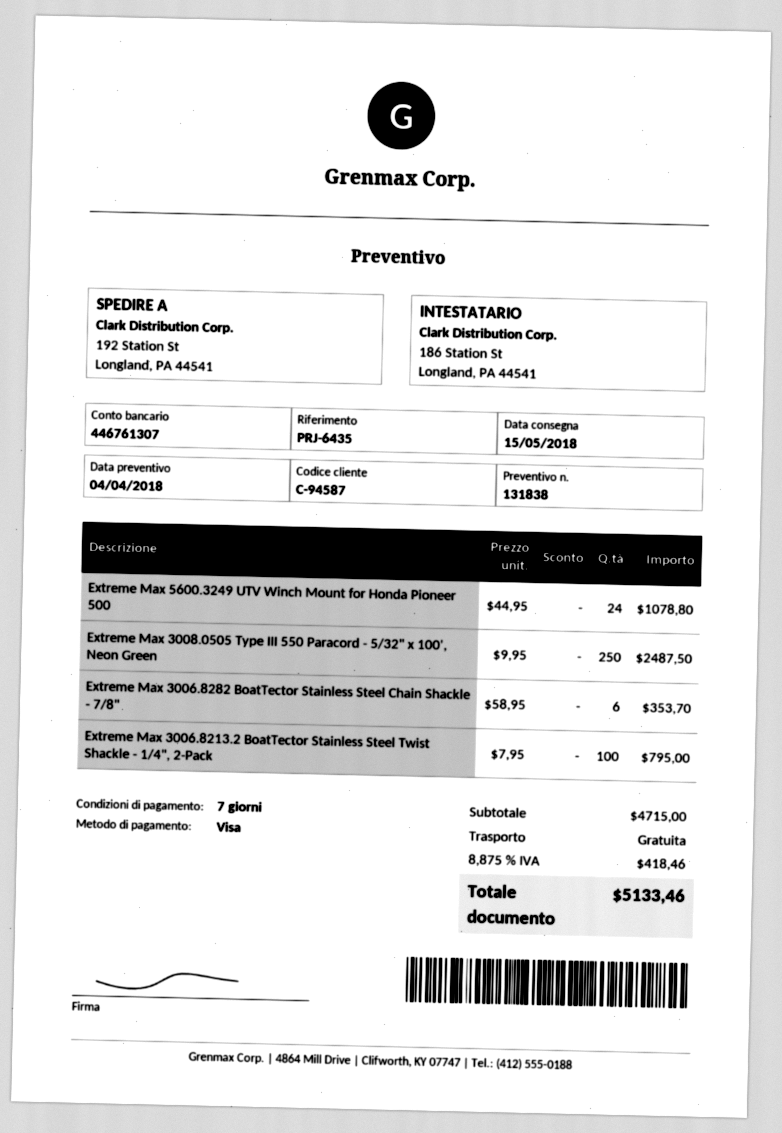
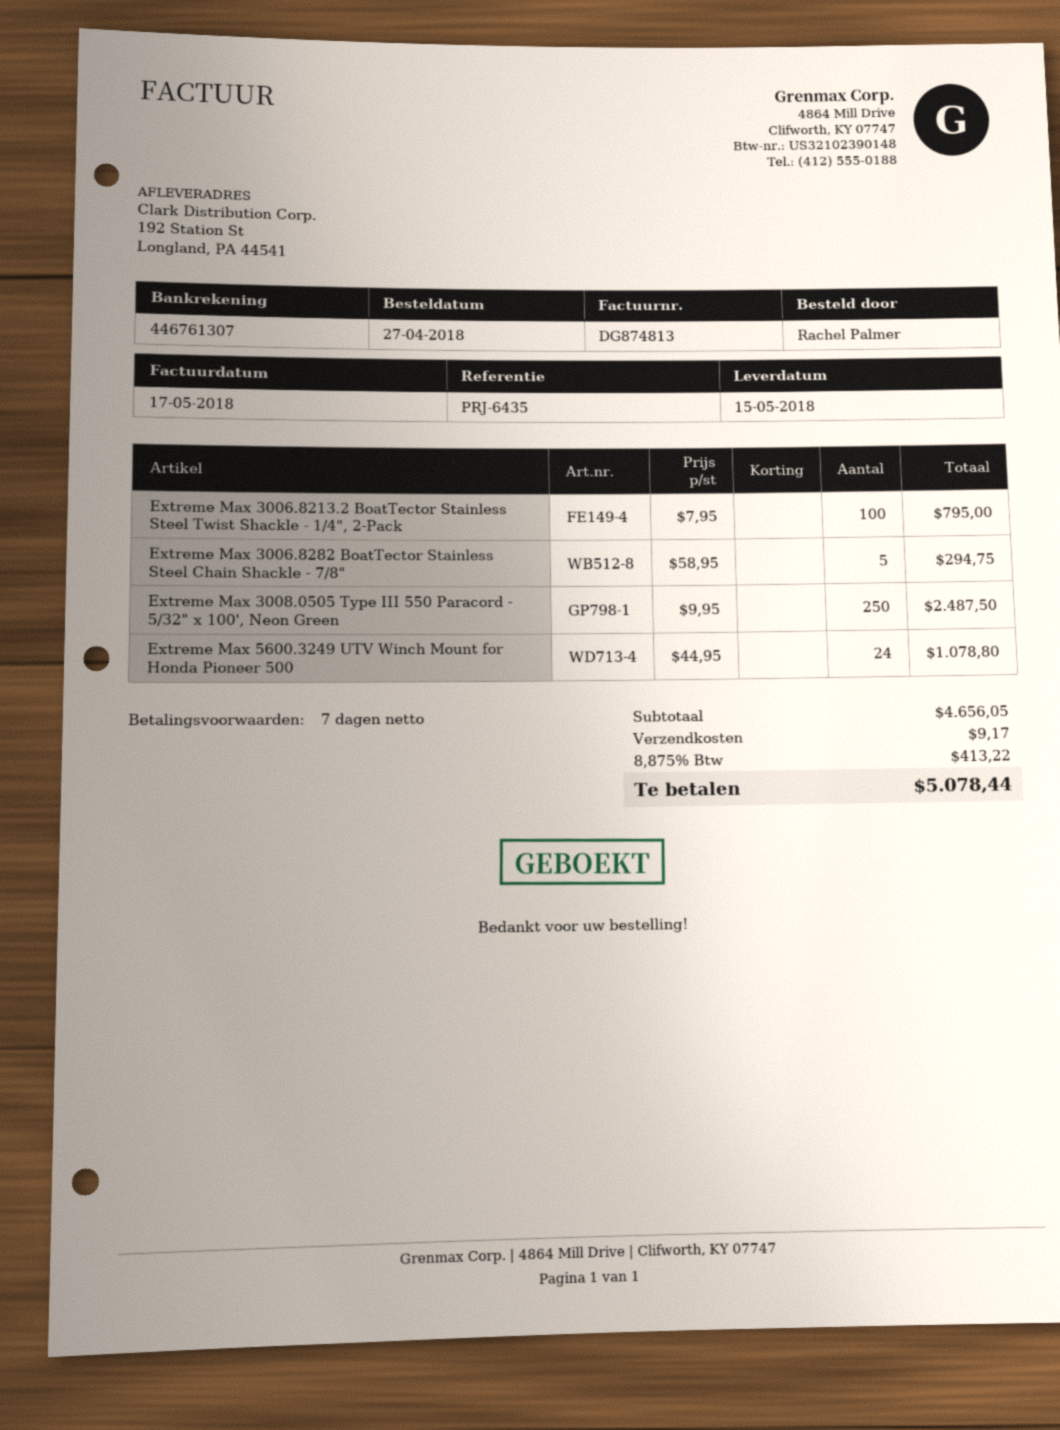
Extreme Max 3006.8282 BoatTector Stainless Steel Chain Shackle - 7/8": 6 x 58.95 = 353.70 -> 5 x 58.95 = 294.75
subtotal: 4715.00 -> 4656.05
shipping: 0.00 -> 9.17
tax: 8.875% = 418.46 -> 8.875% = 413.22
total: 5133.46 -> 5078.44

